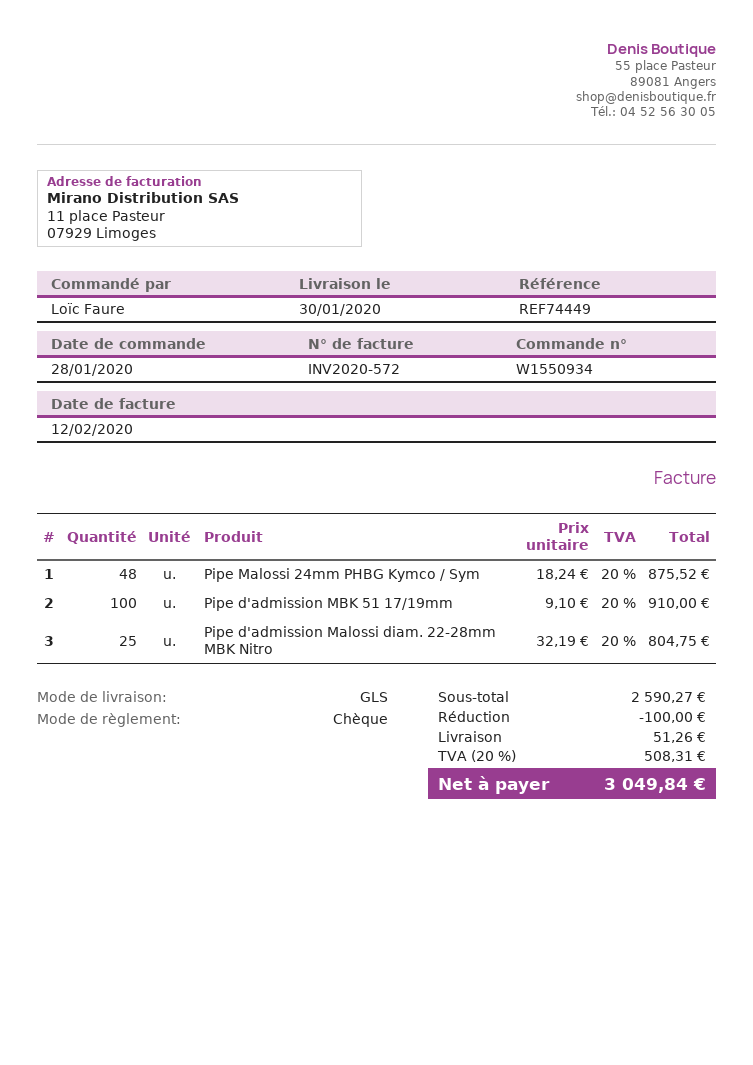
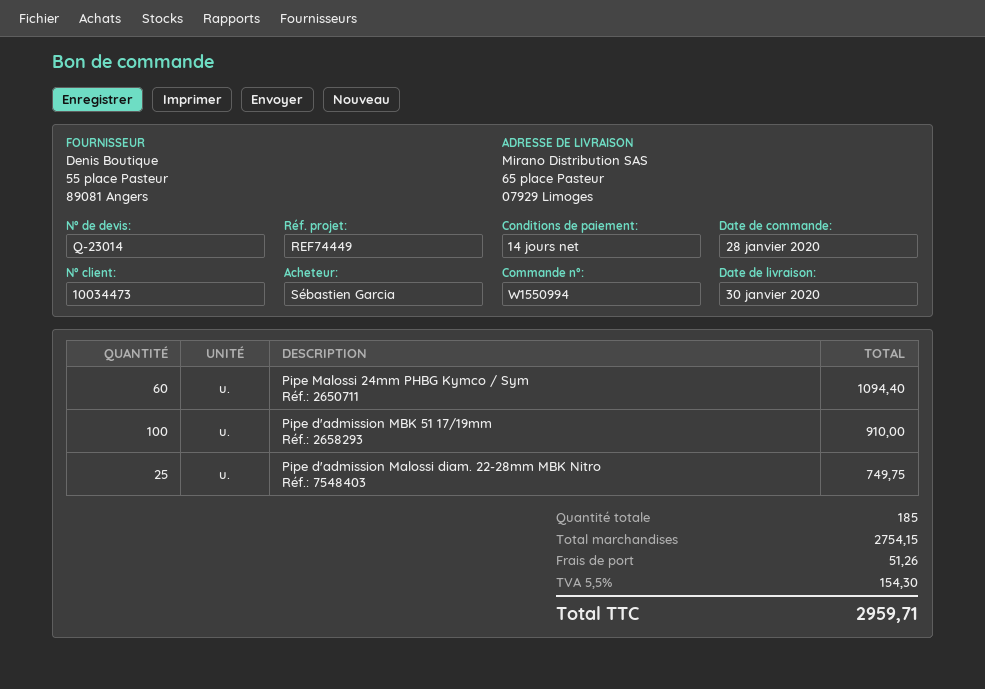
order number: W1550934 -> W1550994
ordered by: Loïc Faure -> Sébastien Garcia
Pipe Malossi 24mm PHBG Kymco / Sym: 48 for 875.52 -> 60 for 1094.40
Pipe d'admission Malossi diam. 22-28mm MBK Nitro: 25 for 804.75 -> 25 for 749.75
subtotal: 2590.27 -> 2754.15
discount: 100.00 -> none
tax: 20% = 508.31 -> 5.5% = 154.30
total: 3049.84 -> 2959.71

